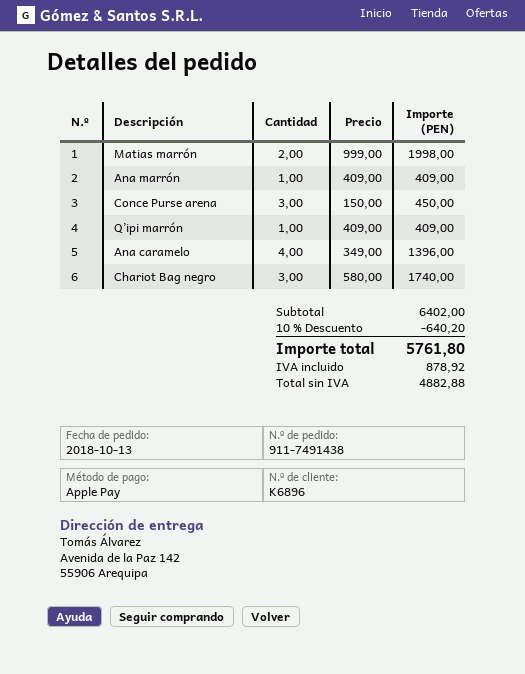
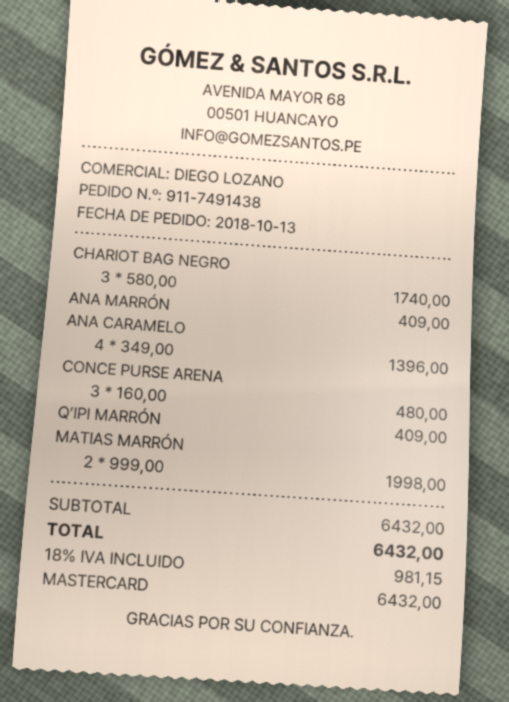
payment method: Apple Pay -> Mastercard
Conce Purse arena: 3 x 150.00 = 450.00 -> 3 x 160.00 = 480.00
subtotal: 6402.00 -> 6432.00
discount: 10% = 640.20 -> none
tax: 878.92 -> 981.15
total: 5761.80 -> 6432.00

